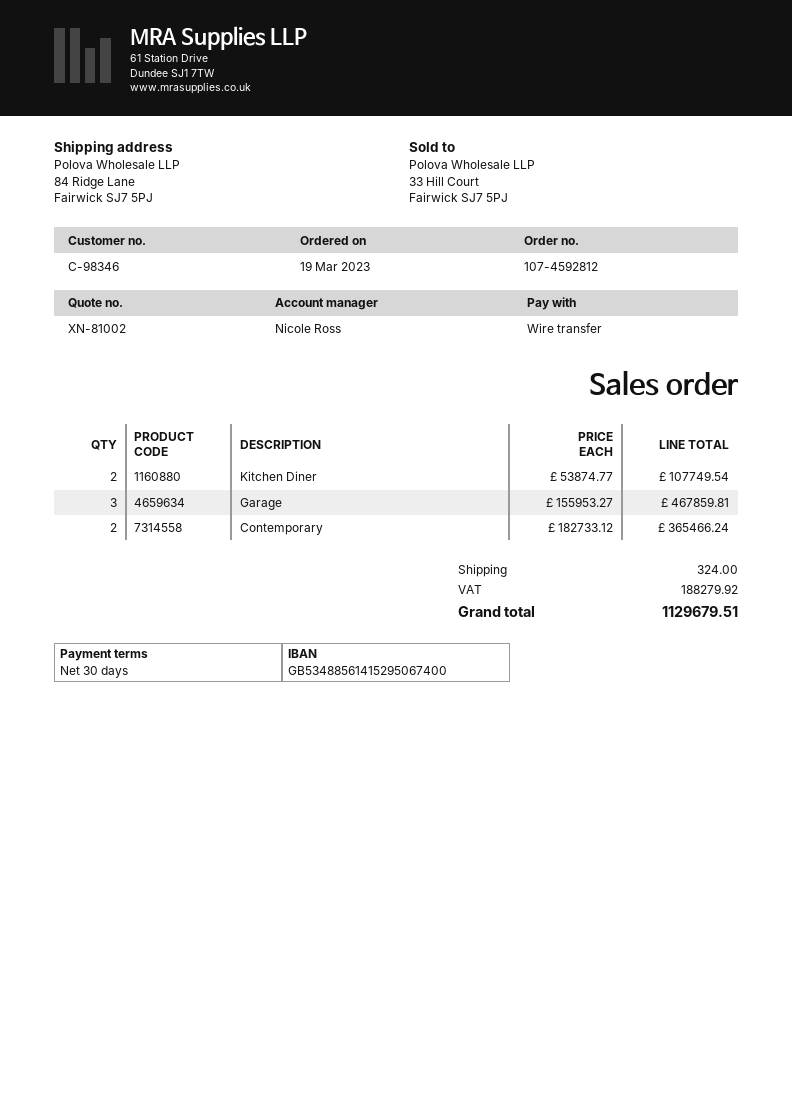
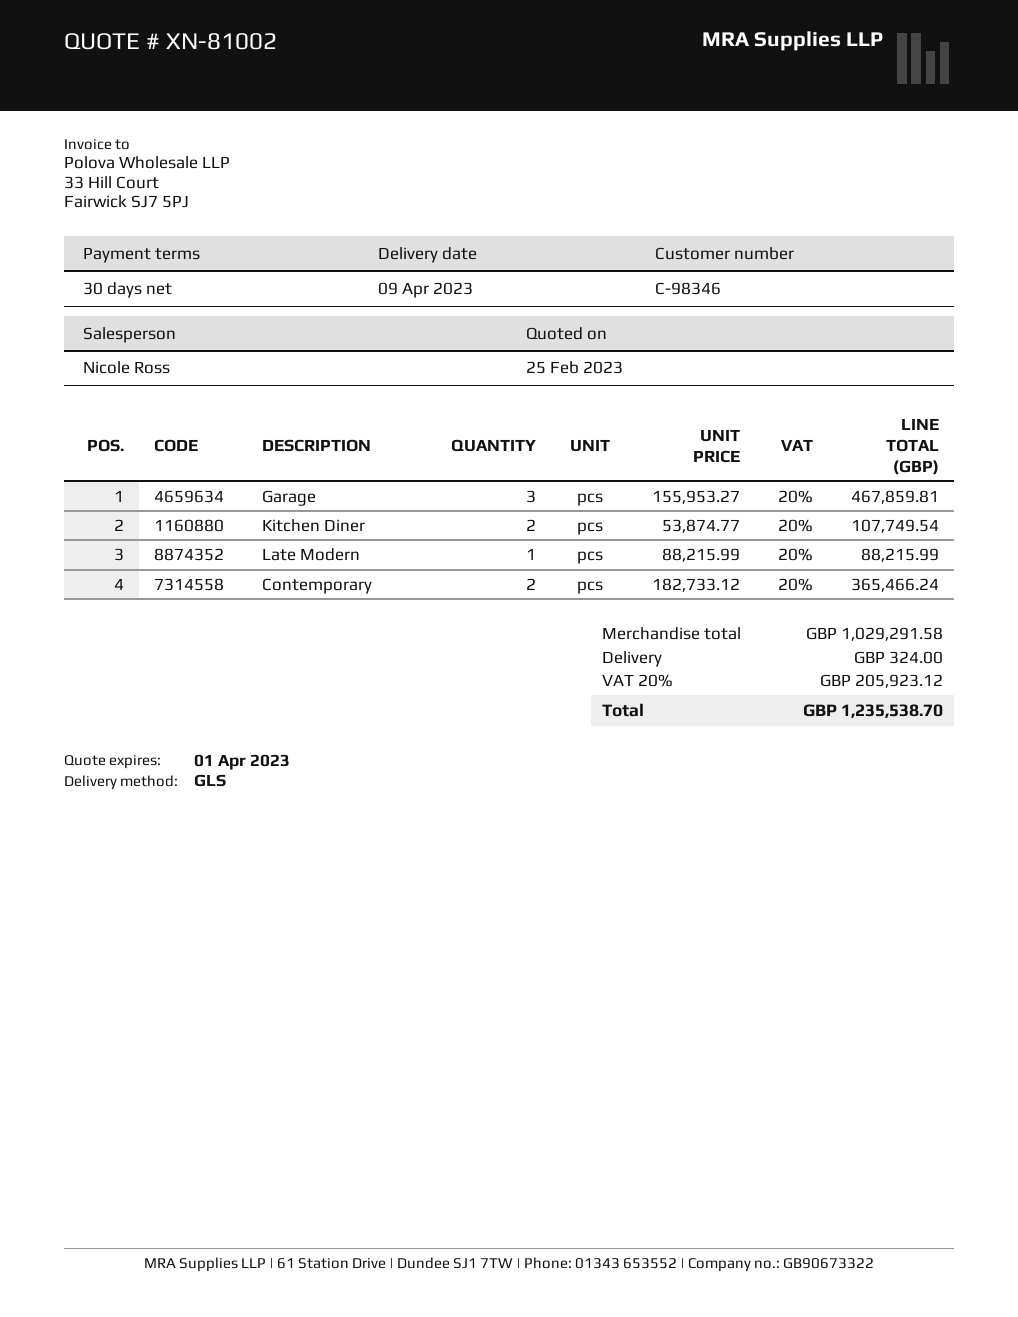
Late Modern: none -> 1 x 88215.99 = 88215.99
tax: 188279.92 -> 205923.12
total: 1129679.51 -> 1235538.70

